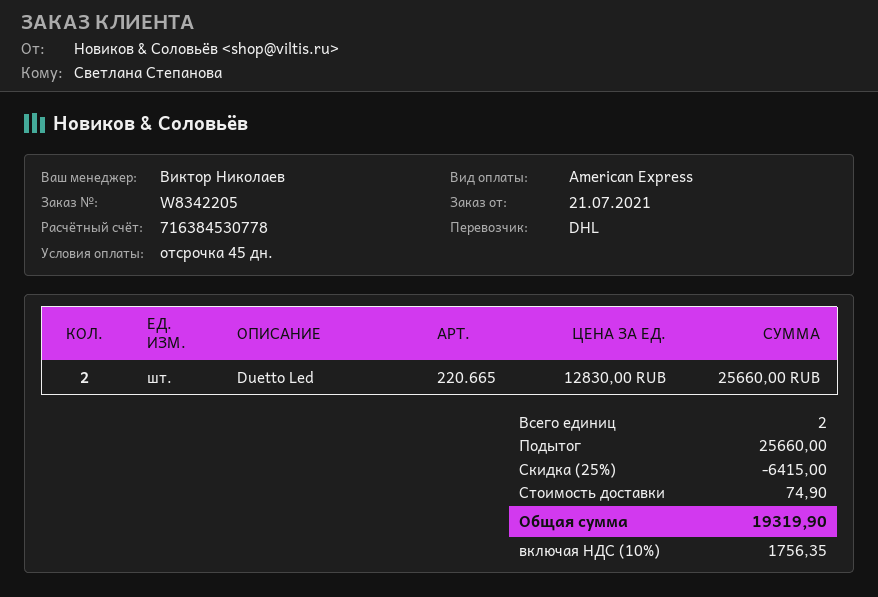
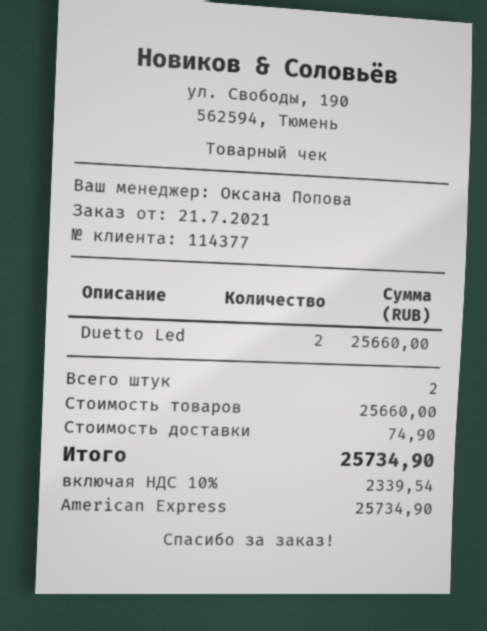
sales rep: Виктор Николаев -> Оксана Попова
discount: 25% = 6415.00 -> none
tax: 10% = 1756.35 -> 10% = 2339.54
total: 19319.90 -> 25734.90

